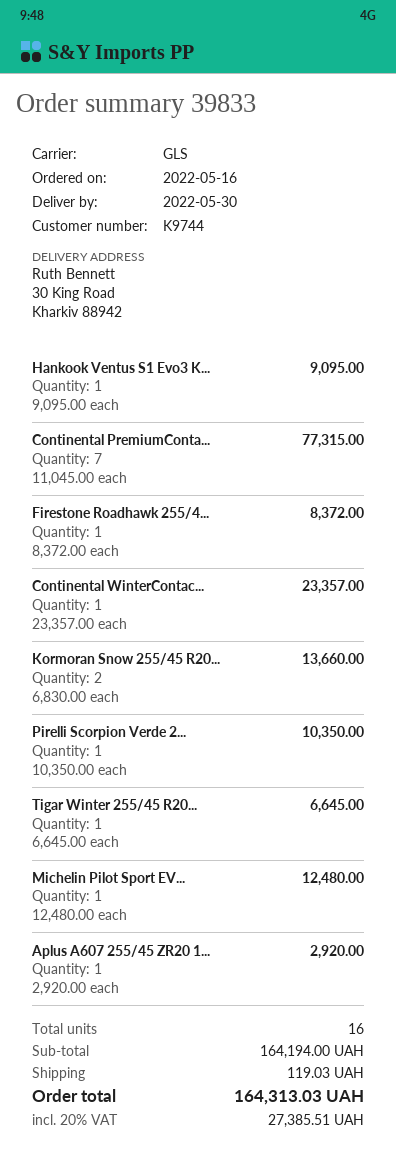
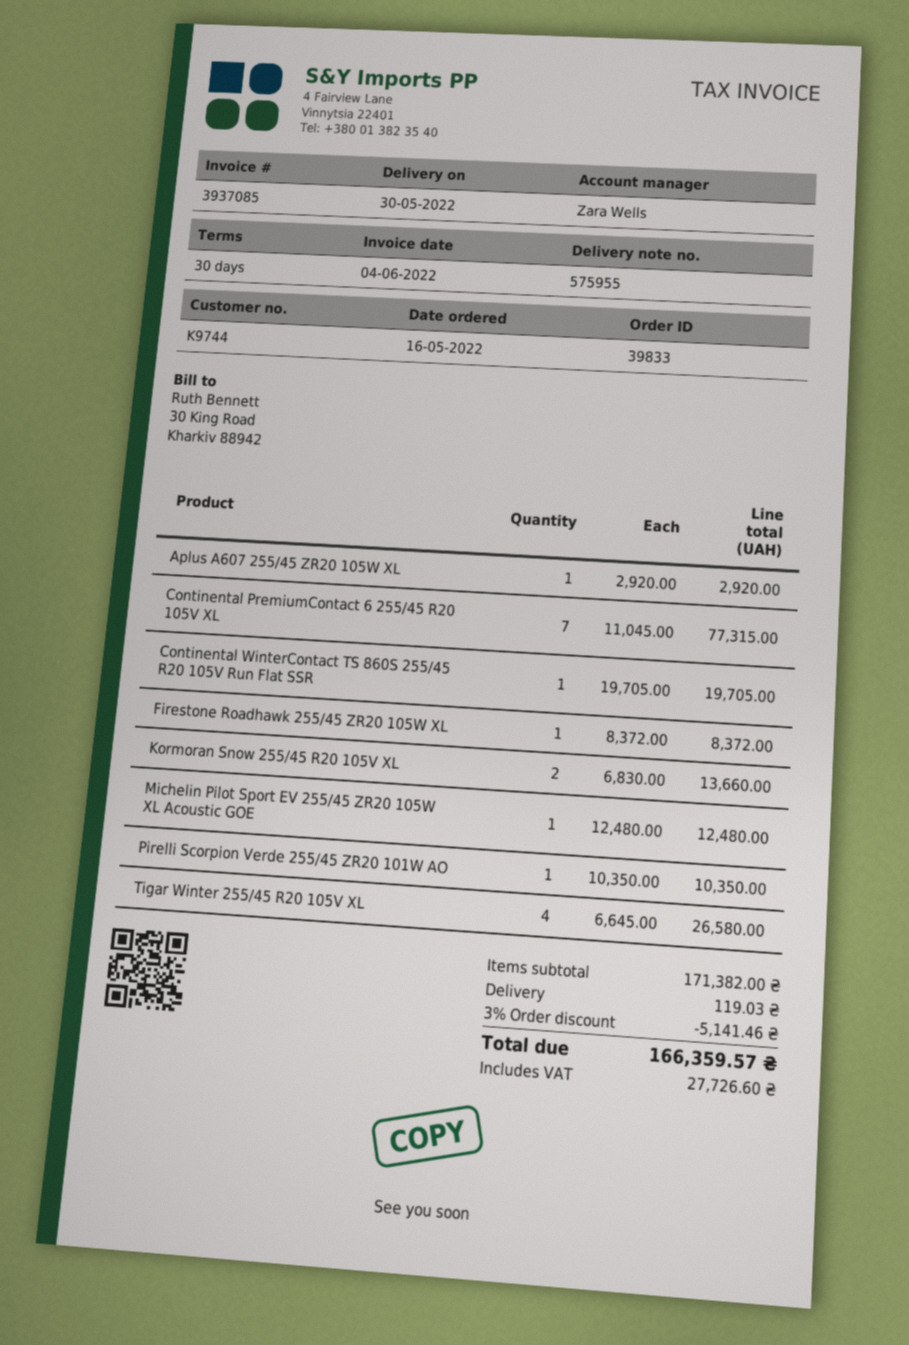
Hankook Ventus S1 Evo3 K...: 1 x 9095.00 = 9095.00 -> none
Continental WinterContac...: 1 x 23357.00 = 23357.00 -> 1 x 19705.00 = 19705.00
Tigar Winter 255/45 R20...: 1 x 6645.00 = 6645.00 -> 4 x 6645.00 = 26580.00
subtotal: 164194.00 -> 171382.00
discount: none -> 3% = 5141.46
tax: 27385.51 -> 27726.60
total: 164313.03 -> 166359.57

